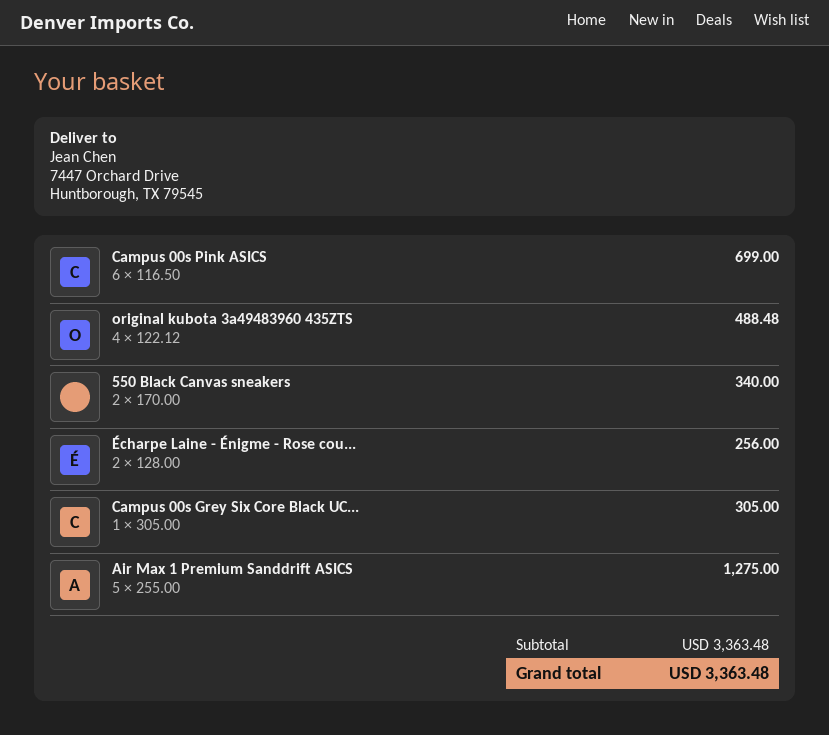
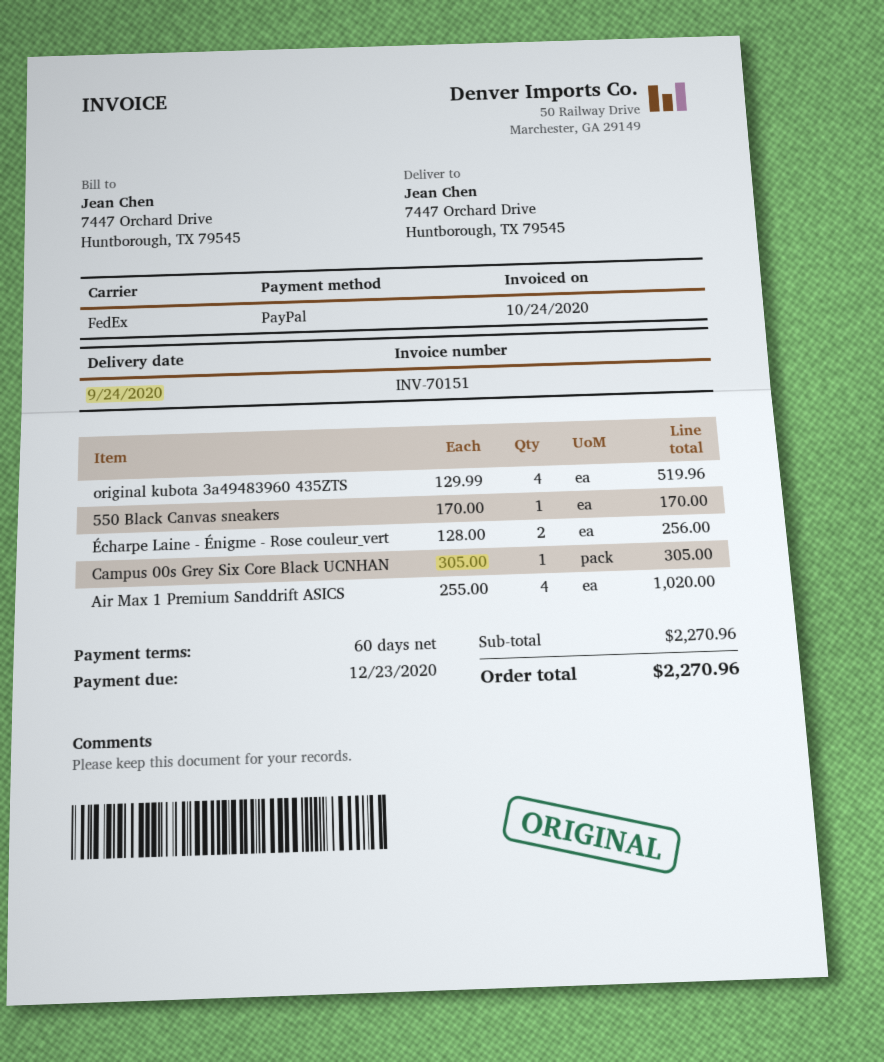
Campus 00s Pink ASICS: 6 x 116.50 = 699.00 -> none
original kubota 3a49483960 435ZTS: 4 x 122.12 = 488.48 -> 4 x 129.99 = 519.96
550 Black Canvas sneakers: 2 x 170.00 = 340.00 -> 1 x 170.00 = 170.00
Air Max 1 Premium Sanddrift ASICS: 5 x 255.00 = 1275.00 -> 4 x 255.00 = 1020.00
subtotal: 3363.48 -> 2270.96
total: 3363.48 -> 2270.96

